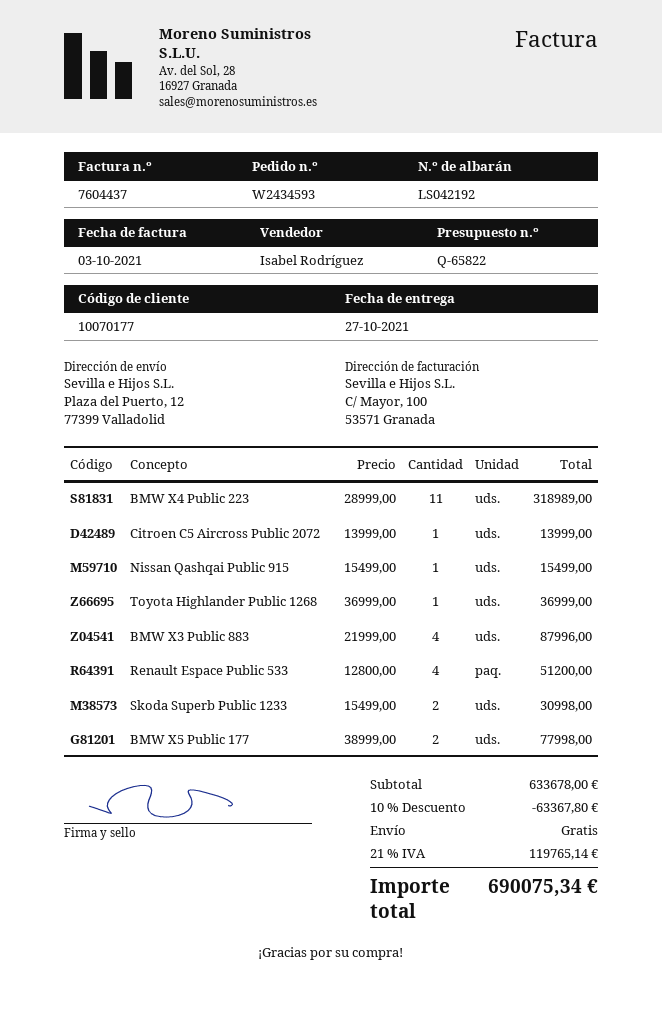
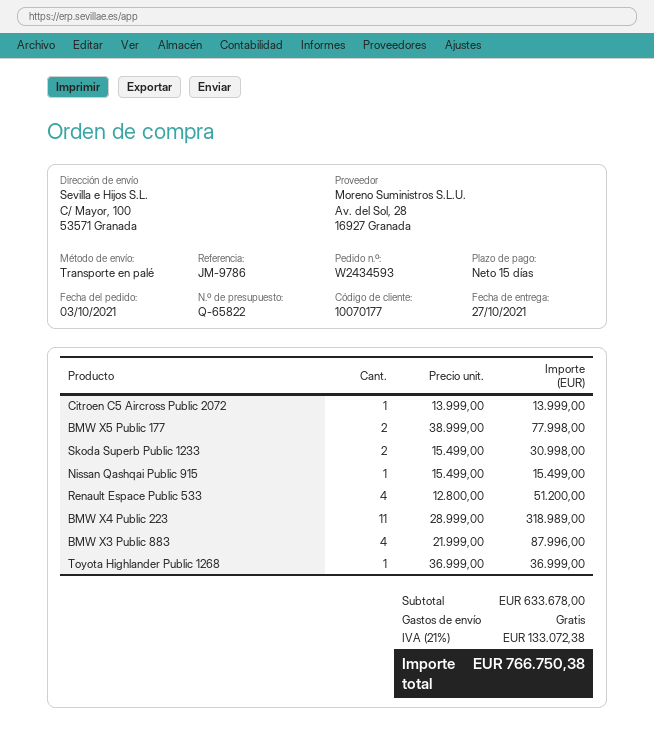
ship to: Plaza del Puerto, 12, 77399 Valladolid -> C/ Mayor, 100, 53571 Granada
discount: 10% = 63367.80 -> none
tax: 21% = 119765.14 -> 21% = 133072.38
total: 690075.34 -> 766750.38

